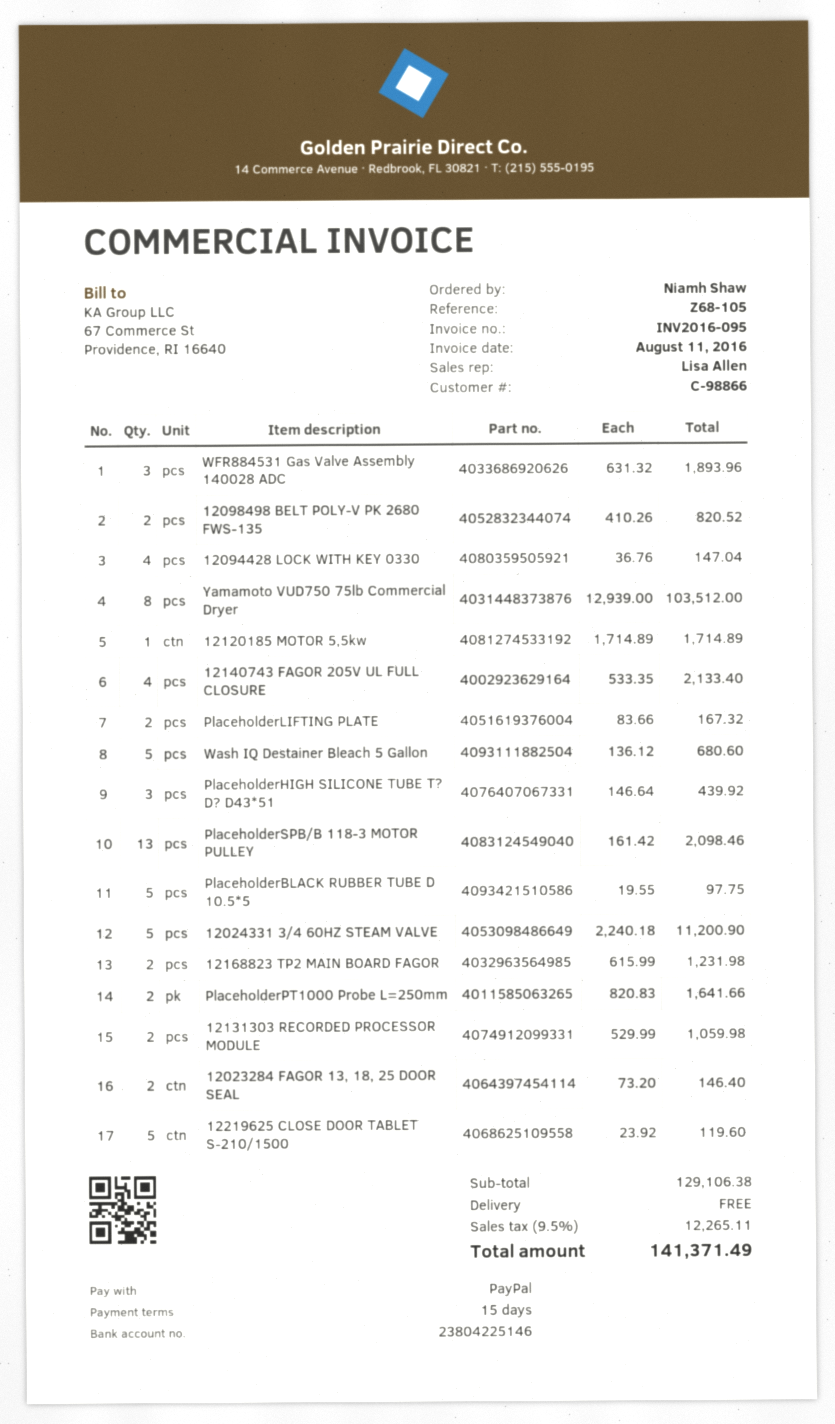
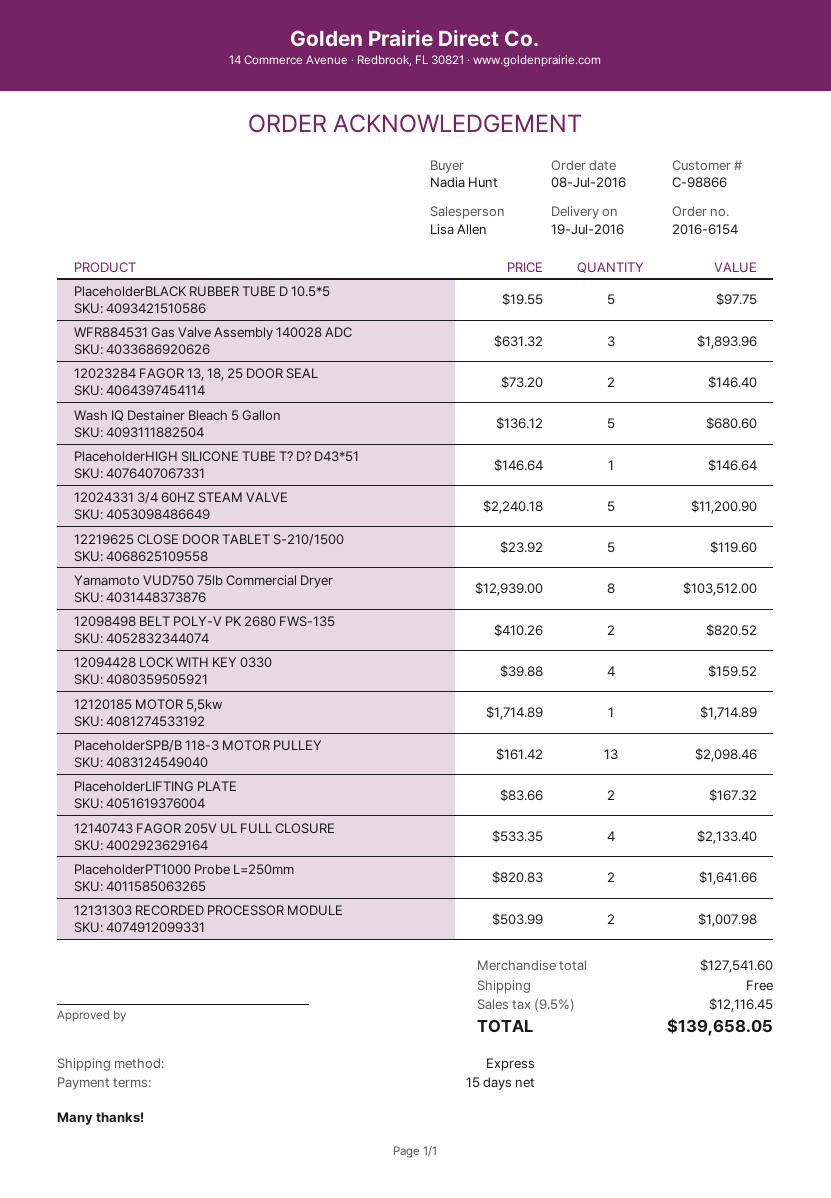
ordered by: Niamh Shaw -> Nadia Hunt
12094428 LOCK WITH KEY 0330: 4 x 36.76 = 147.04 -> 4 x 39.88 = 159.52
PlaceholderHIGH SILICONE TUBE T? D? D43*51: 3 x 146.64 = 439.92 -> 1 x 146.64 = 146.64
12168823 TP2 MAIN BOARD FAGOR: 2 x 615.99 = 1231.98 -> none
12131303 RECORDED PROCESSOR MODULE: 2 x 529.99 = 1059.98 -> 2 x 503.99 = 1007.98
subtotal: 129106.38 -> 127541.60
tax: 9.5% = 12265.11 -> 9.5% = 12116.45
total: 141371.49 -> 139658.05

